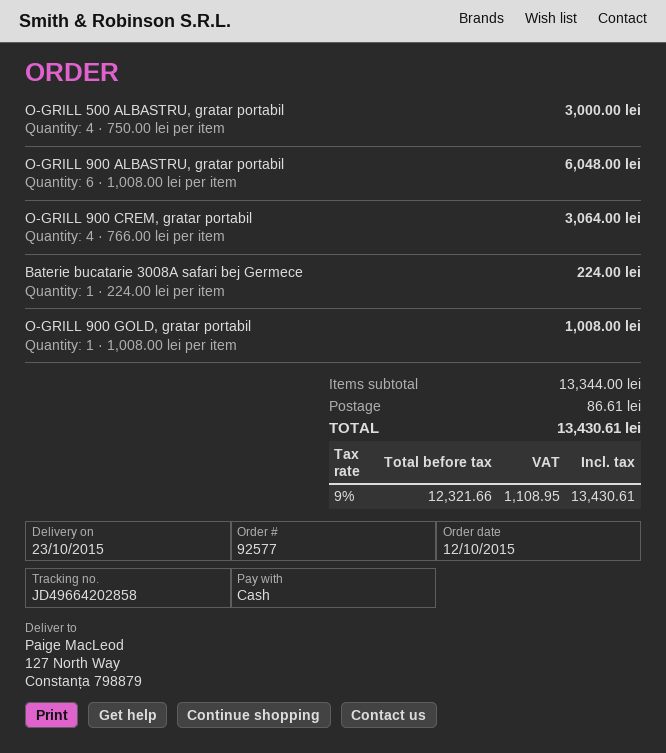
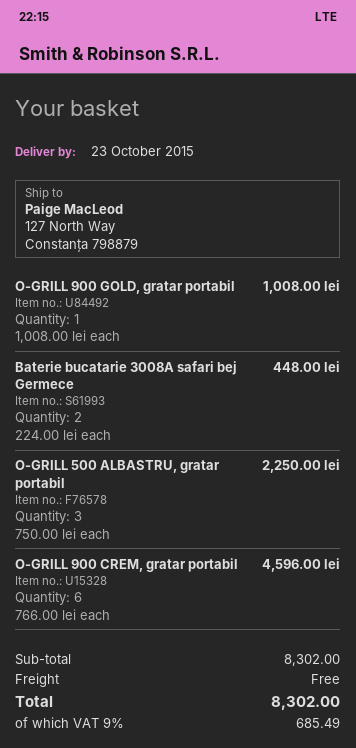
O-GRILL 500 ALBASTRU, gratar portabil: 4 x 750.00 = 3000.00 -> 3 x 750.00 = 2250.00
O-GRILL 900 ALBASTRU, gratar portabil: 6 x 1008.00 = 6048.00 -> none
O-GRILL 900 CREM, gratar portabil: 4 x 766.00 = 3064.00 -> 6 x 766.00 = 4596.00
Baterie bucatarie 3008A safari bej Germece: 1 x 224.00 = 224.00 -> 2 x 224.00 = 448.00
subtotal: 13344.00 -> 8302.00
shipping: 86.61 -> 0.00
tax: 9% = 1108.95 -> 9% = 685.49
total: 13430.61 -> 8302.00

